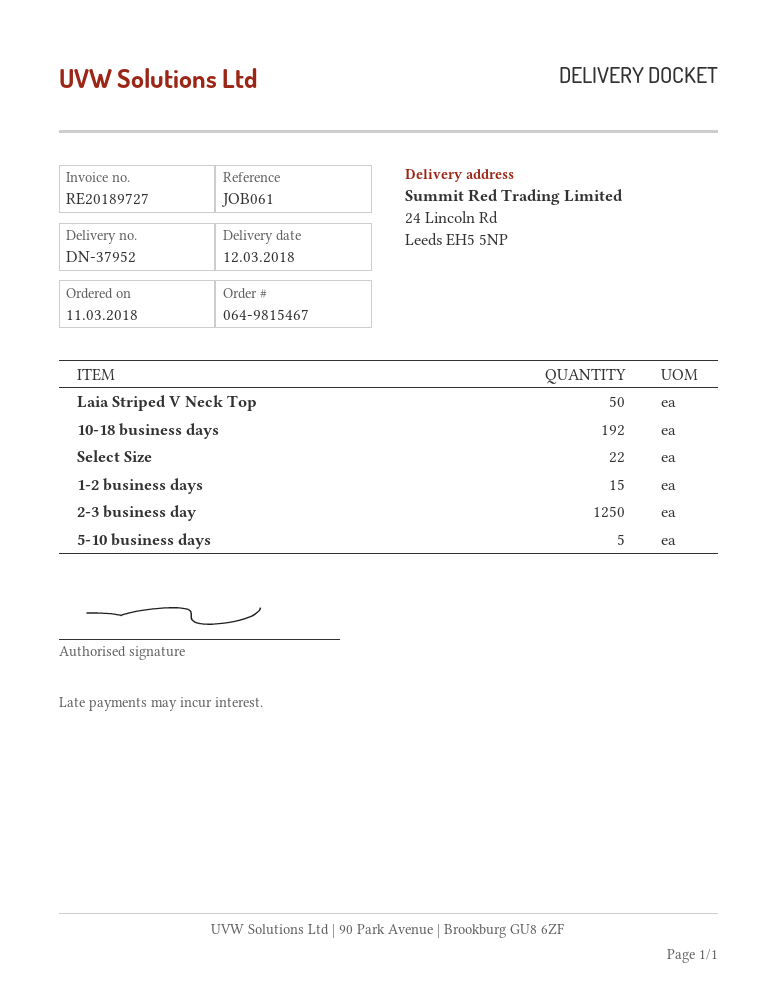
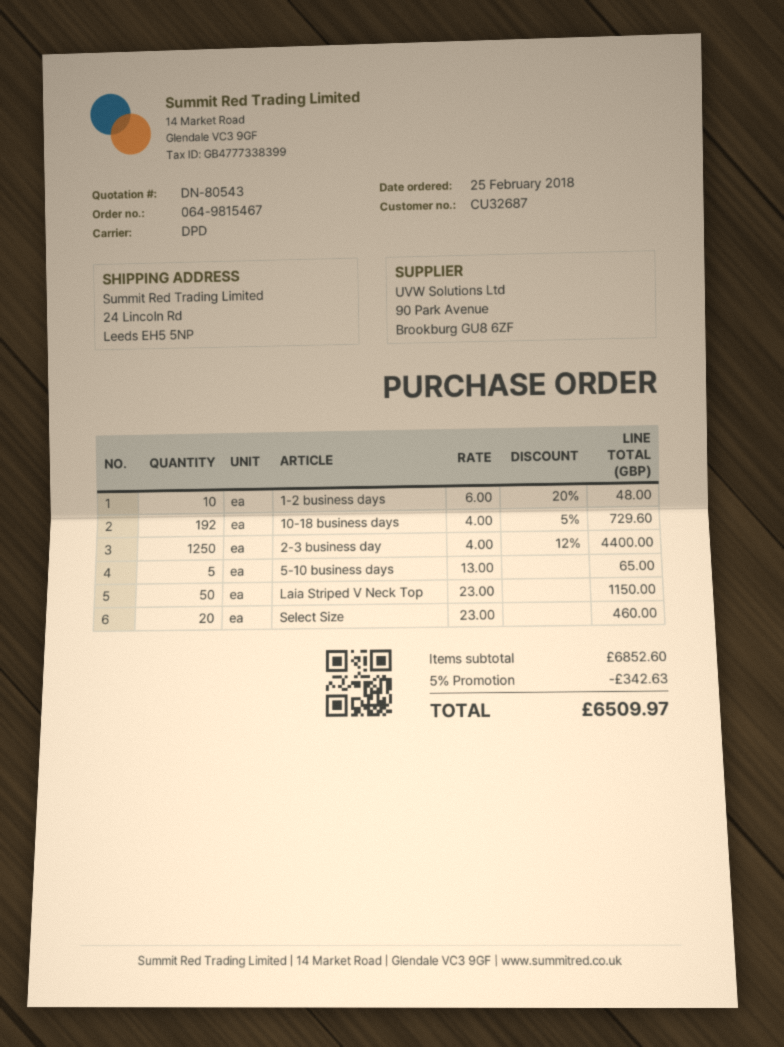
order date: 2018-03-11 -> 2018-02-25
Select Size: 22 -> 20
1-2 business days: 15 -> 10

